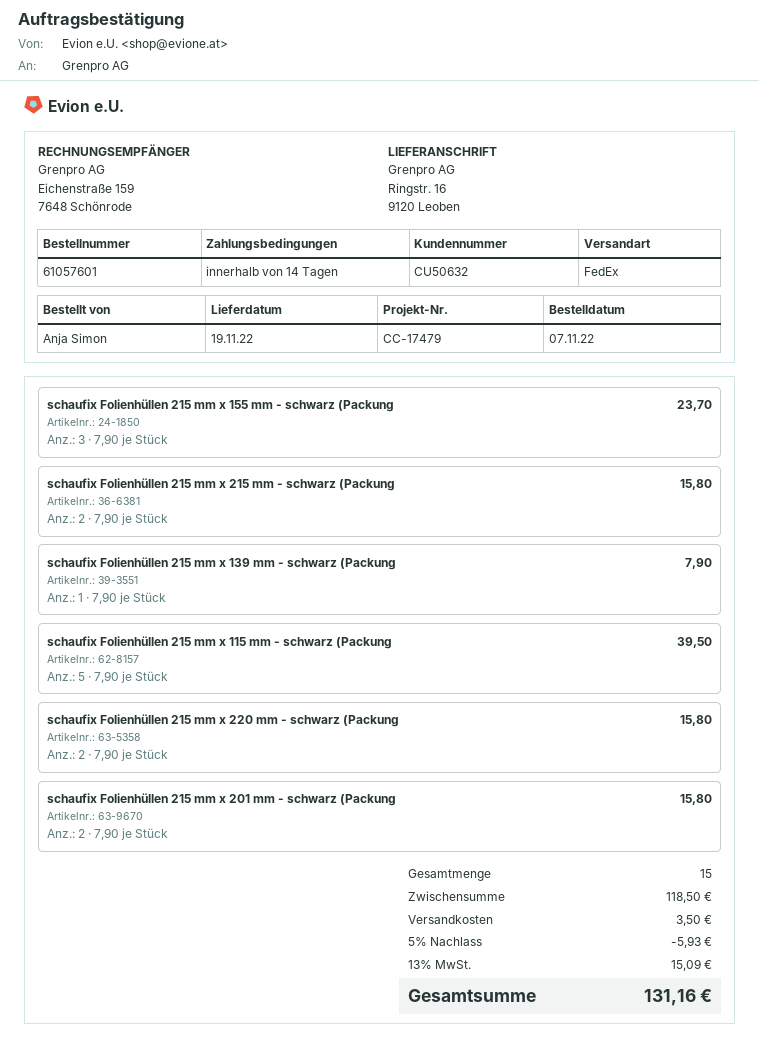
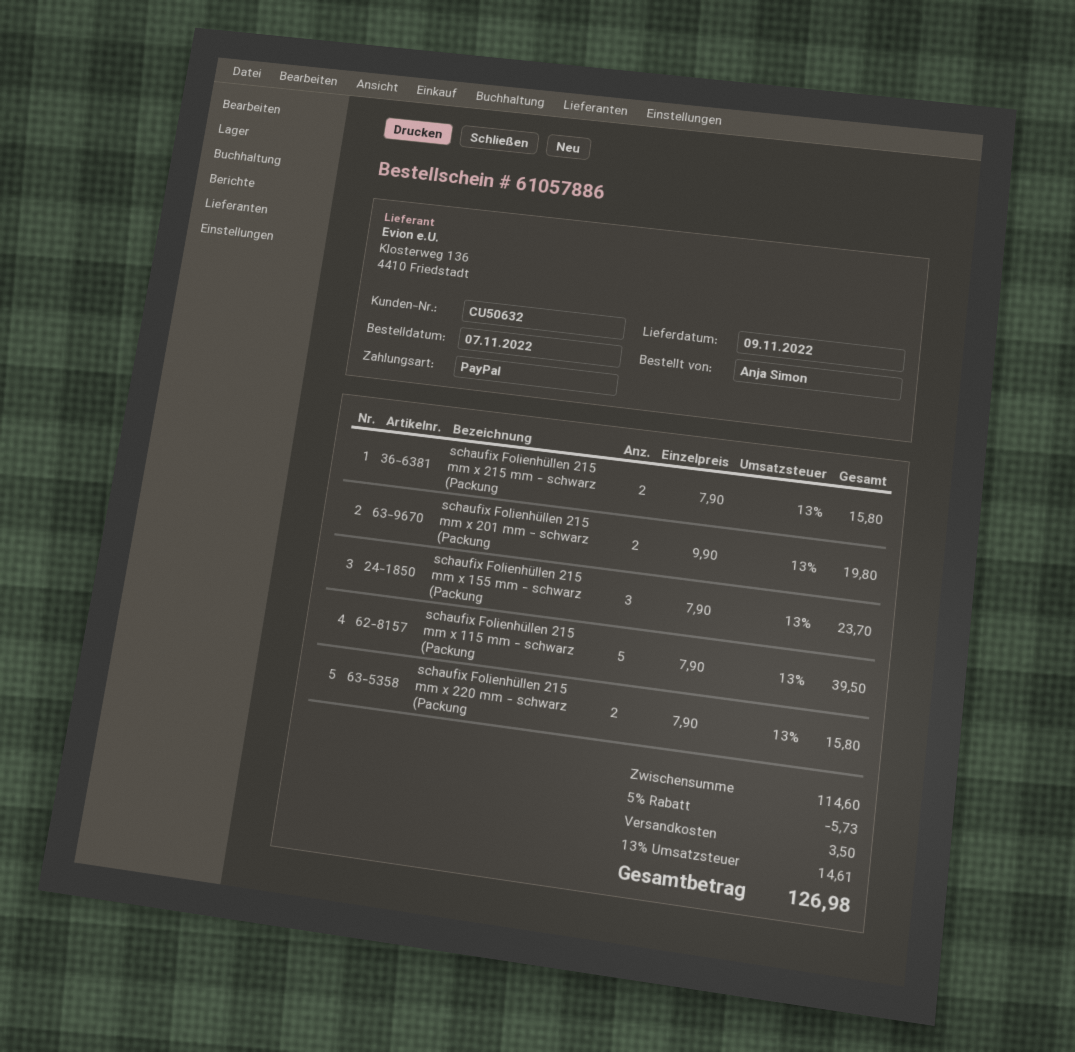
order number: 61057601 -> 61057886
delivery date: 2022-11-19 -> 2022-11-09
schaufix Folienhüllen 215 mm x 139 mm - schwarz (Packung: 1 x 7.90 = 7.90 -> none
schaufix Folienhüllen 215 mm x 201 mm - schwarz (Packung: 2 x 7.90 = 15.80 -> 2 x 9.90 = 19.80
subtotal: 118.50 -> 114.60
discount: 5% = 5.93 -> 5% = 5.73
tax: 13% = 15.09 -> 13% = 14.61
total: 131.16 -> 126.98

